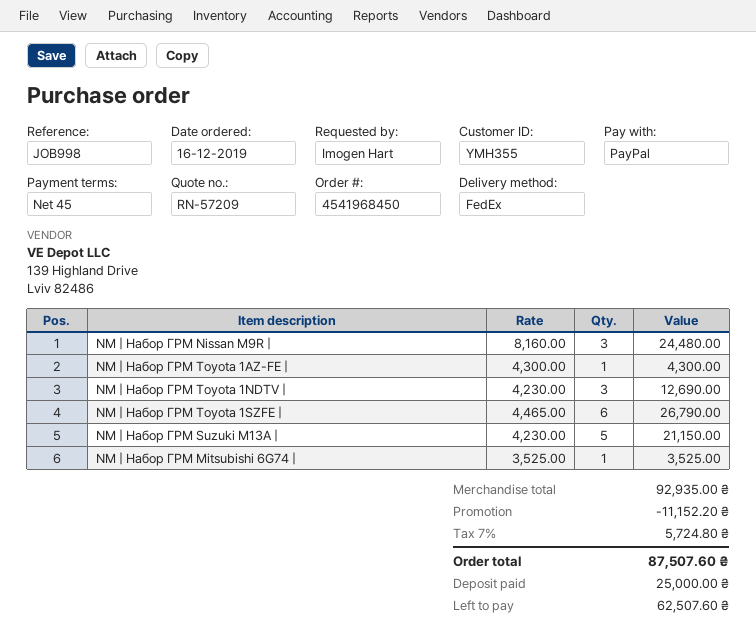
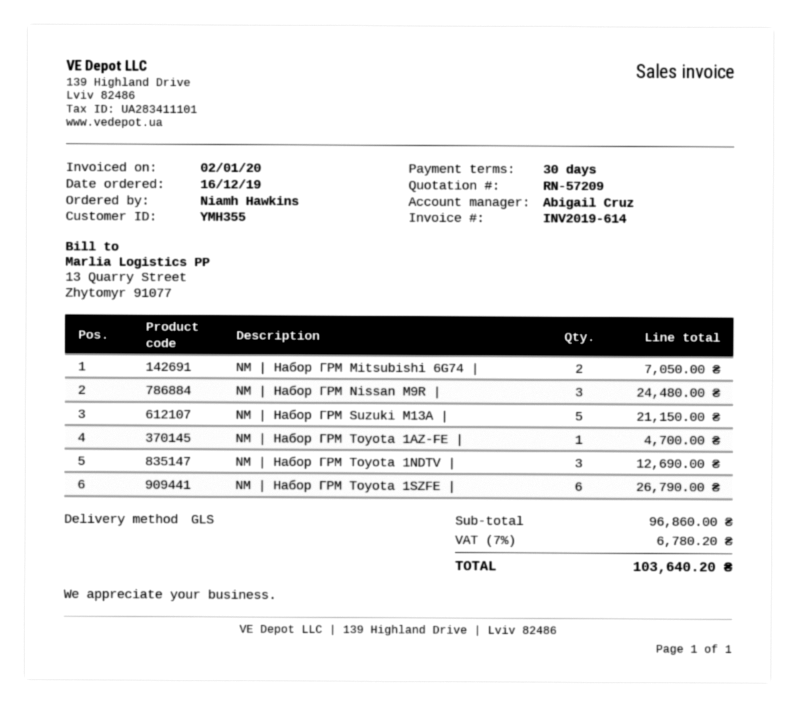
payment terms: 45 days -> 30 days
ordered by: Imogen Hart -> Niamh Hawkins
shipping method: FedEx -> GLS
NM | Набор ГРМ Toyota 1AZ-FE |: 1 for 4300.00 -> 1 for 4700.00
NM | Набор ГРМ Mitsubishi 6G74 |: 1 for 3525.00 -> 2 for 7050.00
subtotal: 92935.00 -> 96860.00
discount: 11152.20 -> none
tax: 7% = 5724.80 -> 7% = 6780.20
total: 87507.60 -> 103640.20

